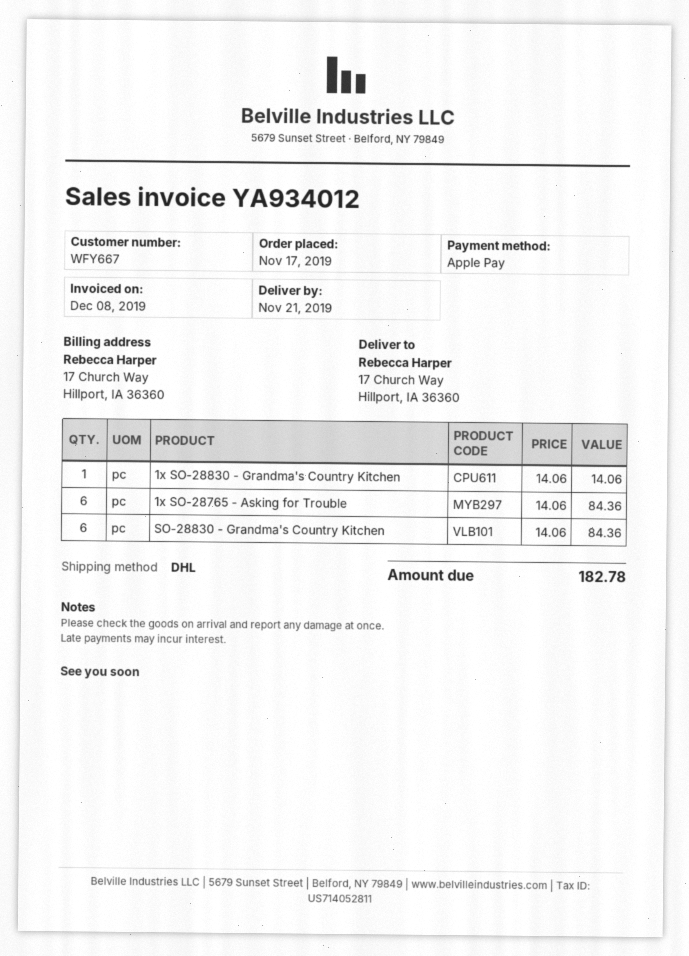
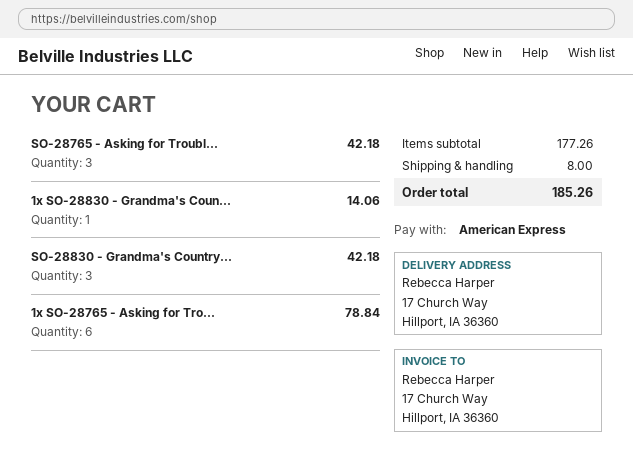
payment method: Apple Pay -> American Express
1x SO-28765 - Asking for Trouble: 6 for 84.36 -> 6 for 78.84
SO-28830 - Grandma's Country Kitchen: 6 for 84.36 -> 3 for 42.18
SO-28765 - Asking for Troubl...: none -> 3 for 42.18
shipping: none -> 8.00
total: 182.78 -> 185.26

